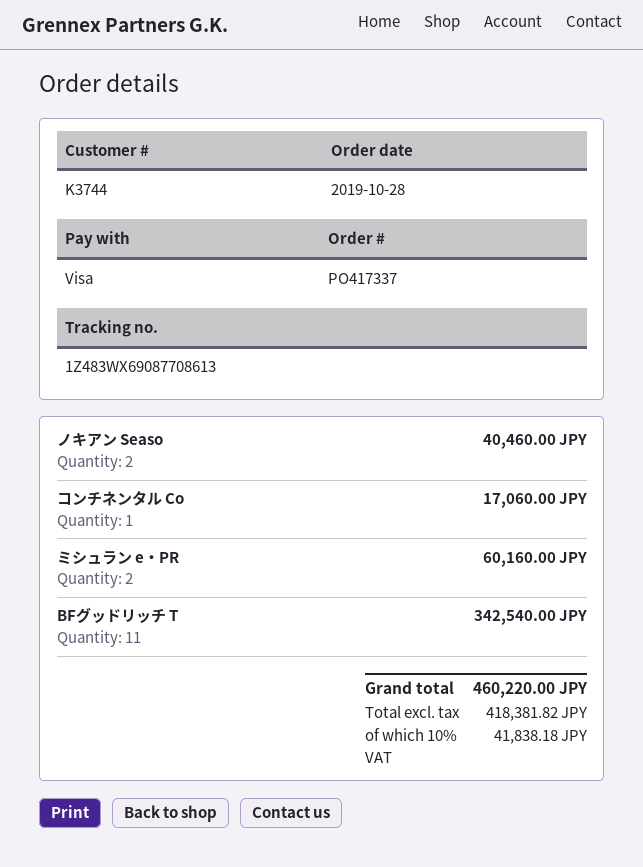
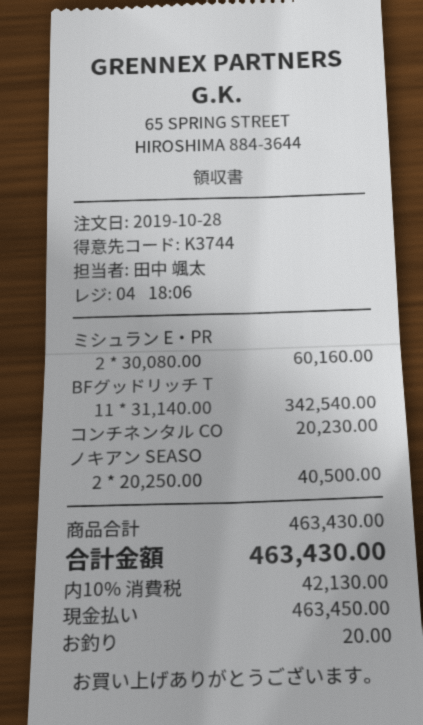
payment method: Visa -> cash
ノキアン Seaso: 2 for 40460.00 -> 2 for 40500.00
コンチネンタル Co: 1 for 17060.00 -> 1 for 20230.00
tax: 10% = 41838.18 -> 10% = 42130.00
total: 460220.00 -> 463430.00

